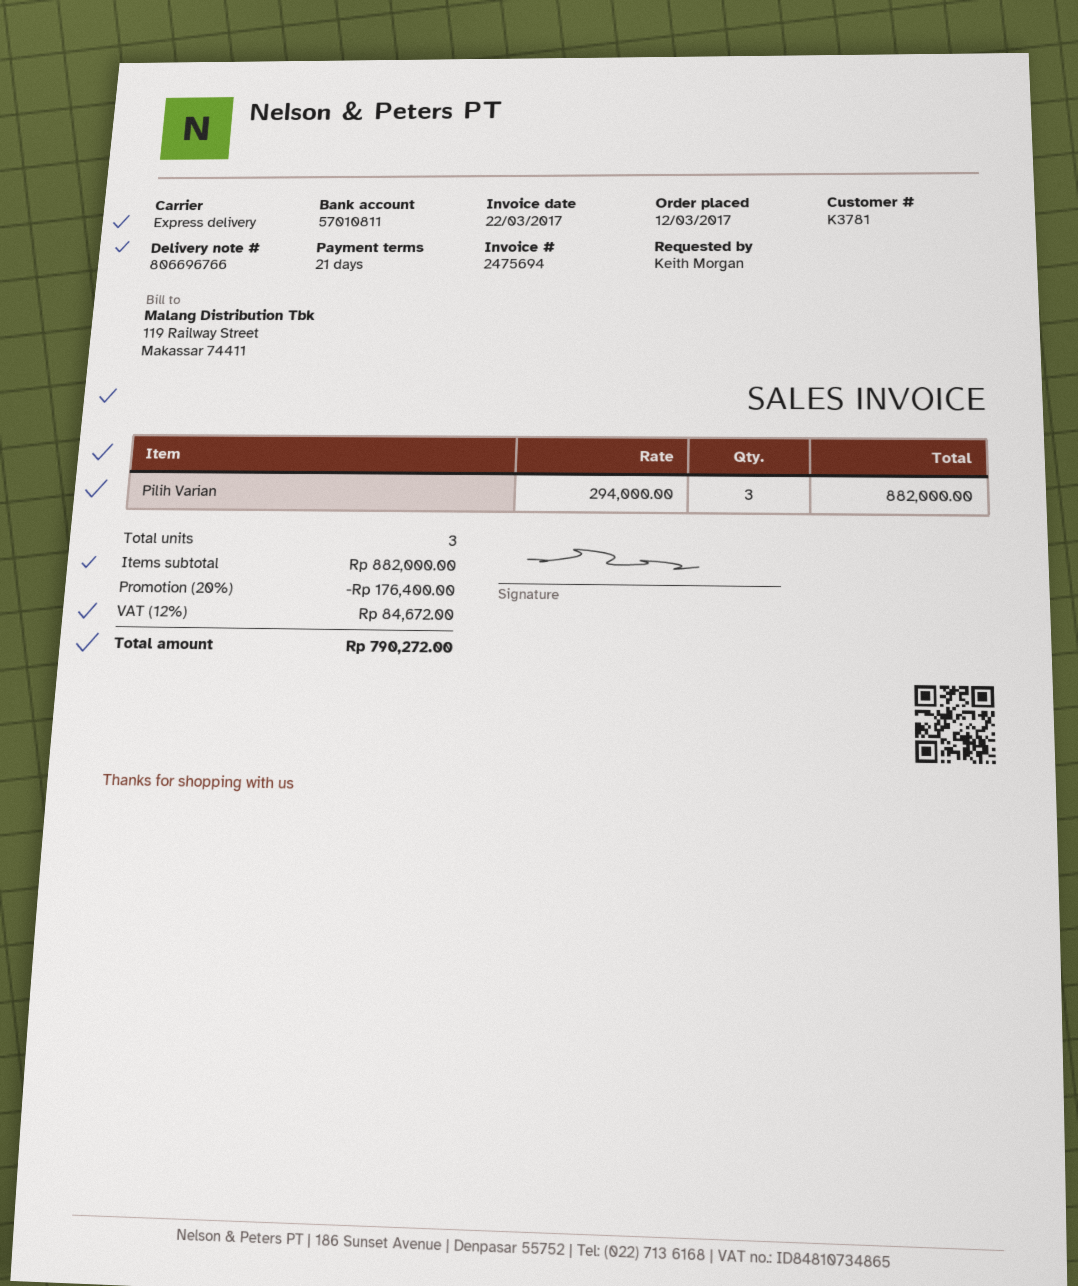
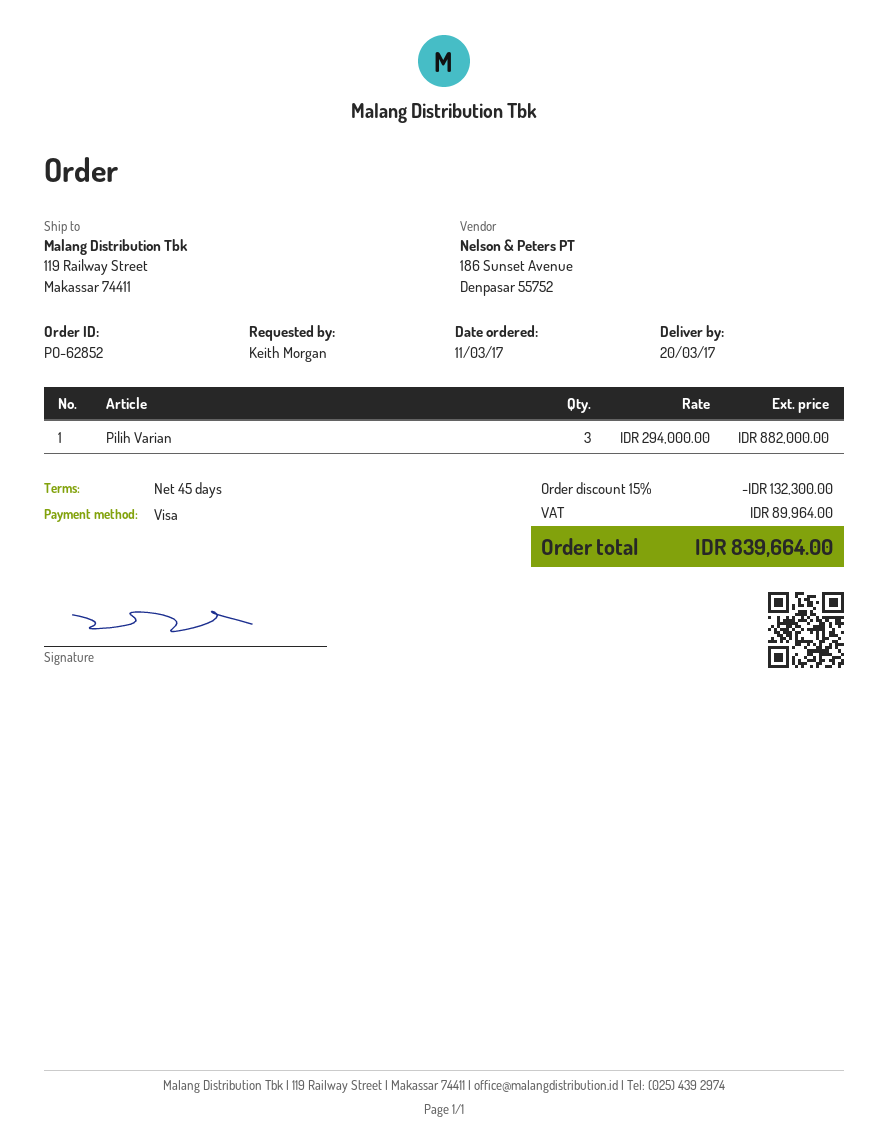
order date: 2017-03-12 -> 2017-03-11
payment terms: 21 days -> 45 days
discount: 20% = 176400.00 -> 15% = 132300.00
tax: 84672.00 -> 89964.00
total: 790272.00 -> 839664.00

